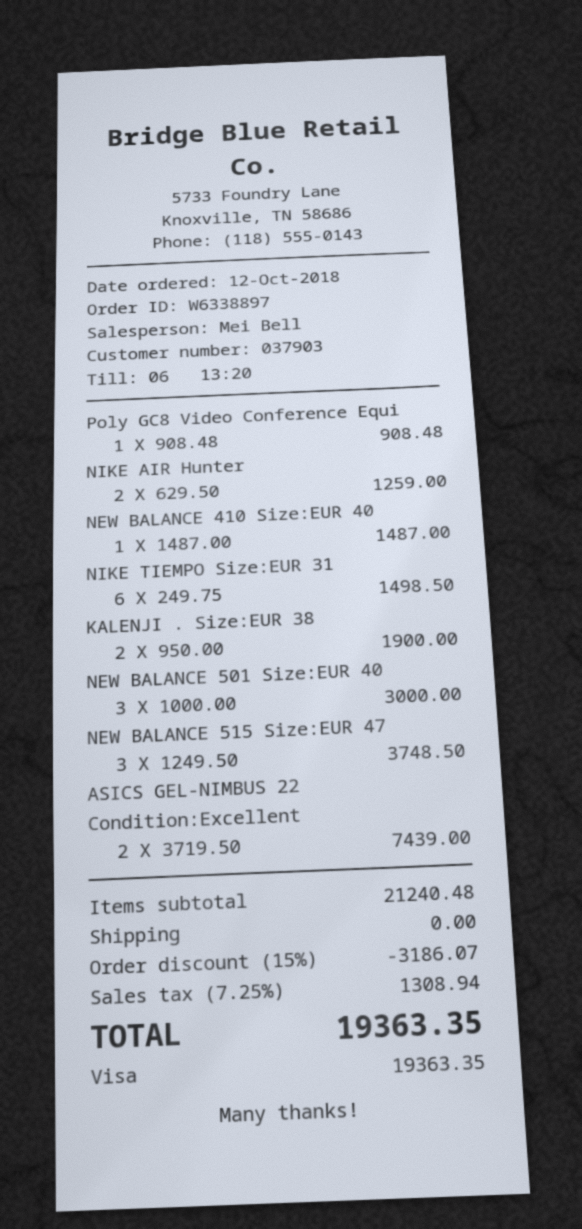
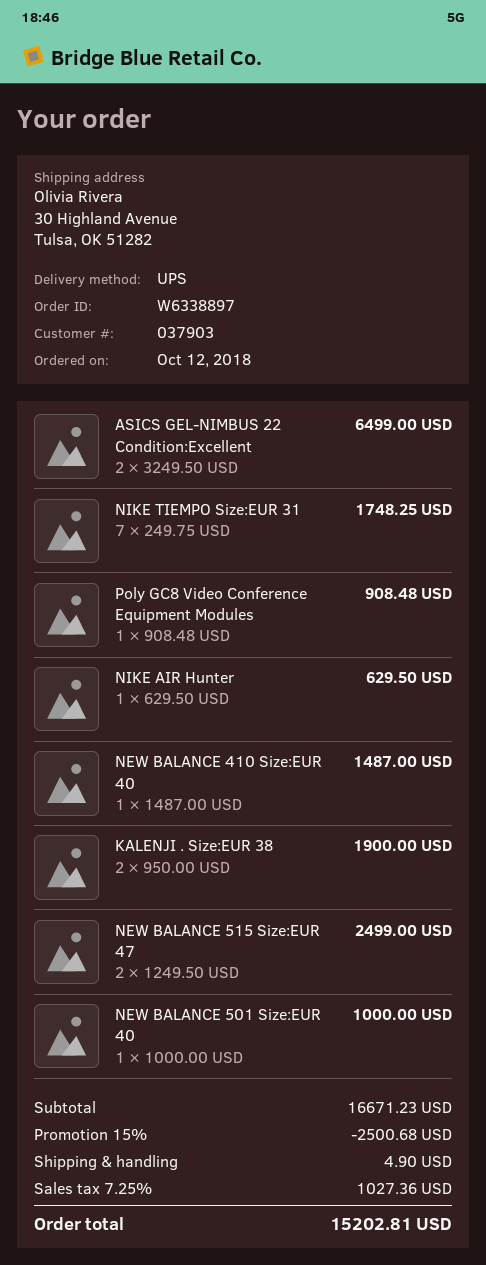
NIKE AIR Hunter: 2 x 629.50 = 1259.00 -> 1 x 629.50 = 629.50
NIKE TIEMPO Size:EUR 31: 6 x 249.75 = 1498.50 -> 7 x 249.75 = 1748.25
NEW BALANCE 501 Size:EUR 40: 3 x 1000.00 = 3000.00 -> 1 x 1000.00 = 1000.00
NEW BALANCE 515 Size:EUR 47: 3 x 1249.50 = 3748.50 -> 2 x 1249.50 = 2499.00
ASICS GEL-NIMBUS 22 Condition:Excellent: 2 x 3719.50 = 7439.00 -> 2 x 3249.50 = 6499.00
subtotal: 21240.48 -> 16671.23
discount: 15% = 3186.07 -> 15% = 2500.68
shipping: 0.00 -> 4.90
tax: 7.25% = 1308.94 -> 7.25% = 1027.36
total: 19363.35 -> 15202.81

